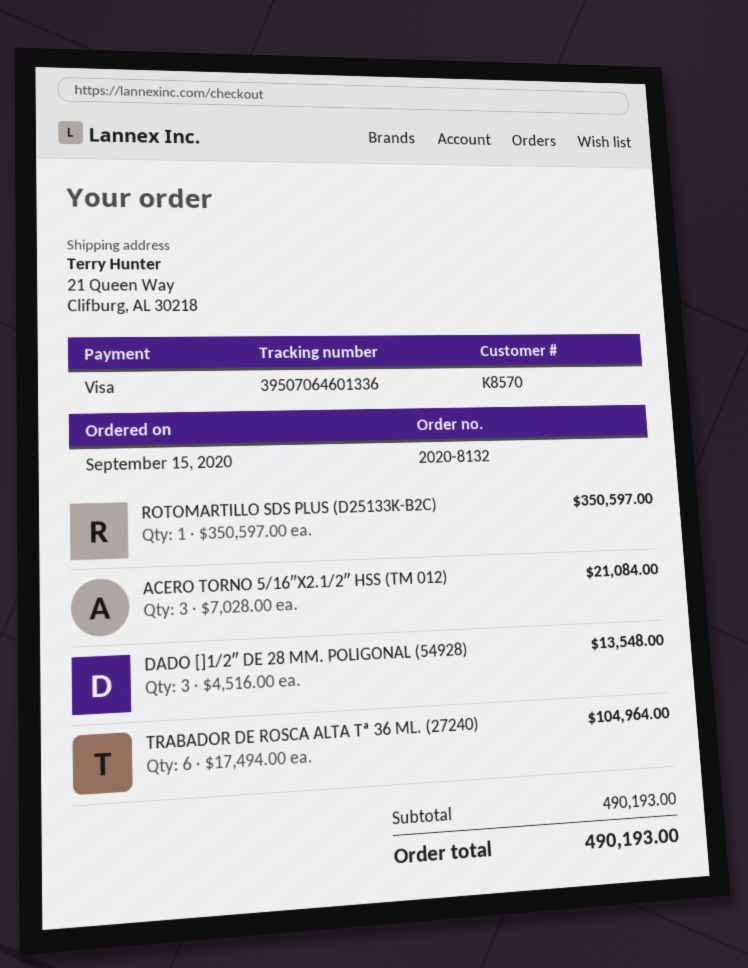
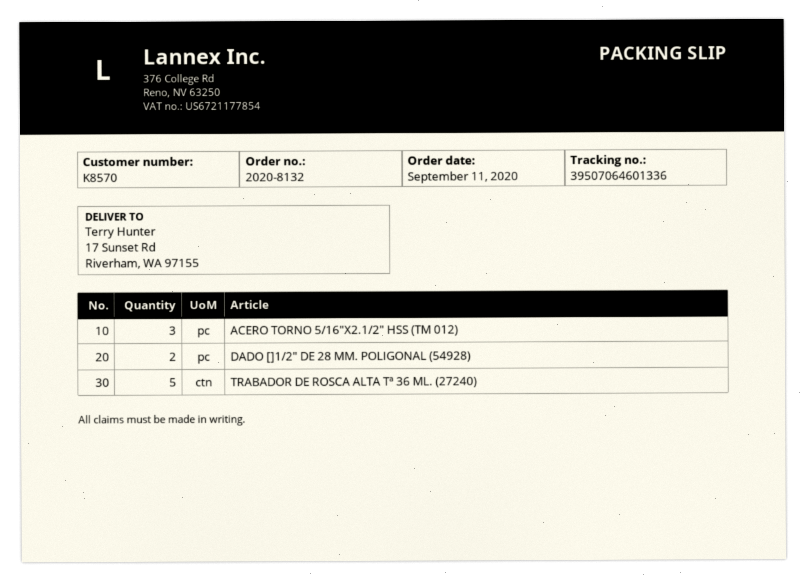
order date: 2020-09-15 -> 2020-09-11
ship to: 21 Queen Way, Clifburg, AL 30218 -> 17 Sunset Rd, Riverham, WA 97155
ROTOMARTILLO SDS PLUS (D25133K-B2C): 1 -> none
DADO []1/2″ DE 28 MM. POLIGONAL (54928): 3 -> 2
TRABADOR DE ROSCA ALTA Tª 36 ML. (27240): 6 -> 5

